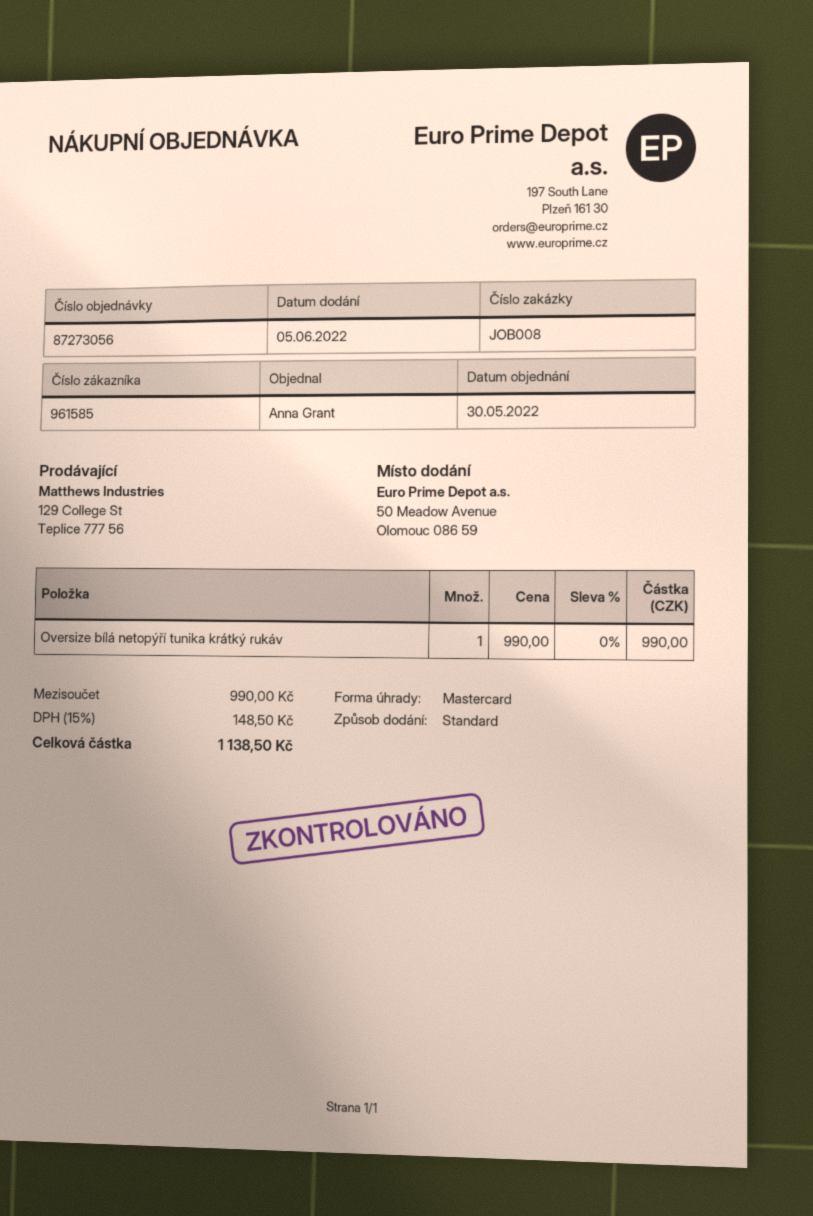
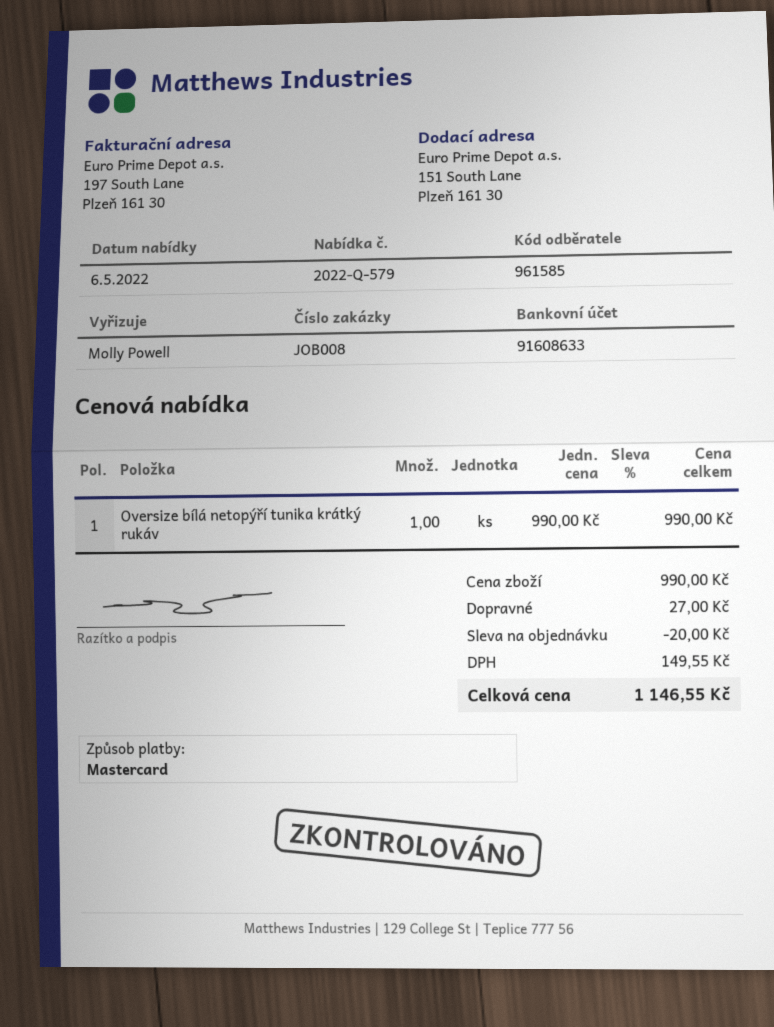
ship to: 50 Meadow Avenue, Olomouc 086 59 -> 151 South Lane, Plzeň 161 30
discount: none -> 20.00
shipping: none -> 27.00
tax: 148.50 -> 149.55
total: 1138.50 -> 1146.55

